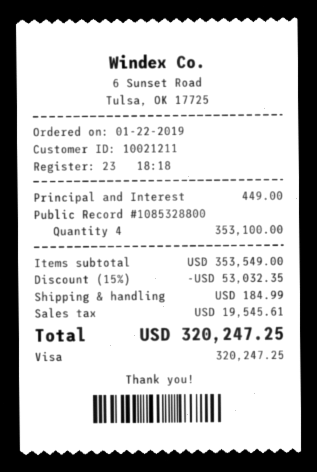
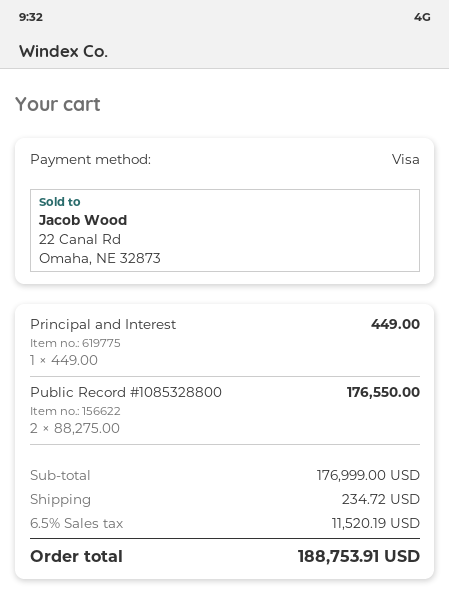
Public Record #1085328800: 4 for 353100.00 -> 2 for 176550.00
subtotal: 353549.00 -> 176999.00
discount: 15% = 53032.35 -> none
shipping: 184.99 -> 234.72
tax: 19545.61 -> 11520.19
total: 320247.25 -> 188753.91

